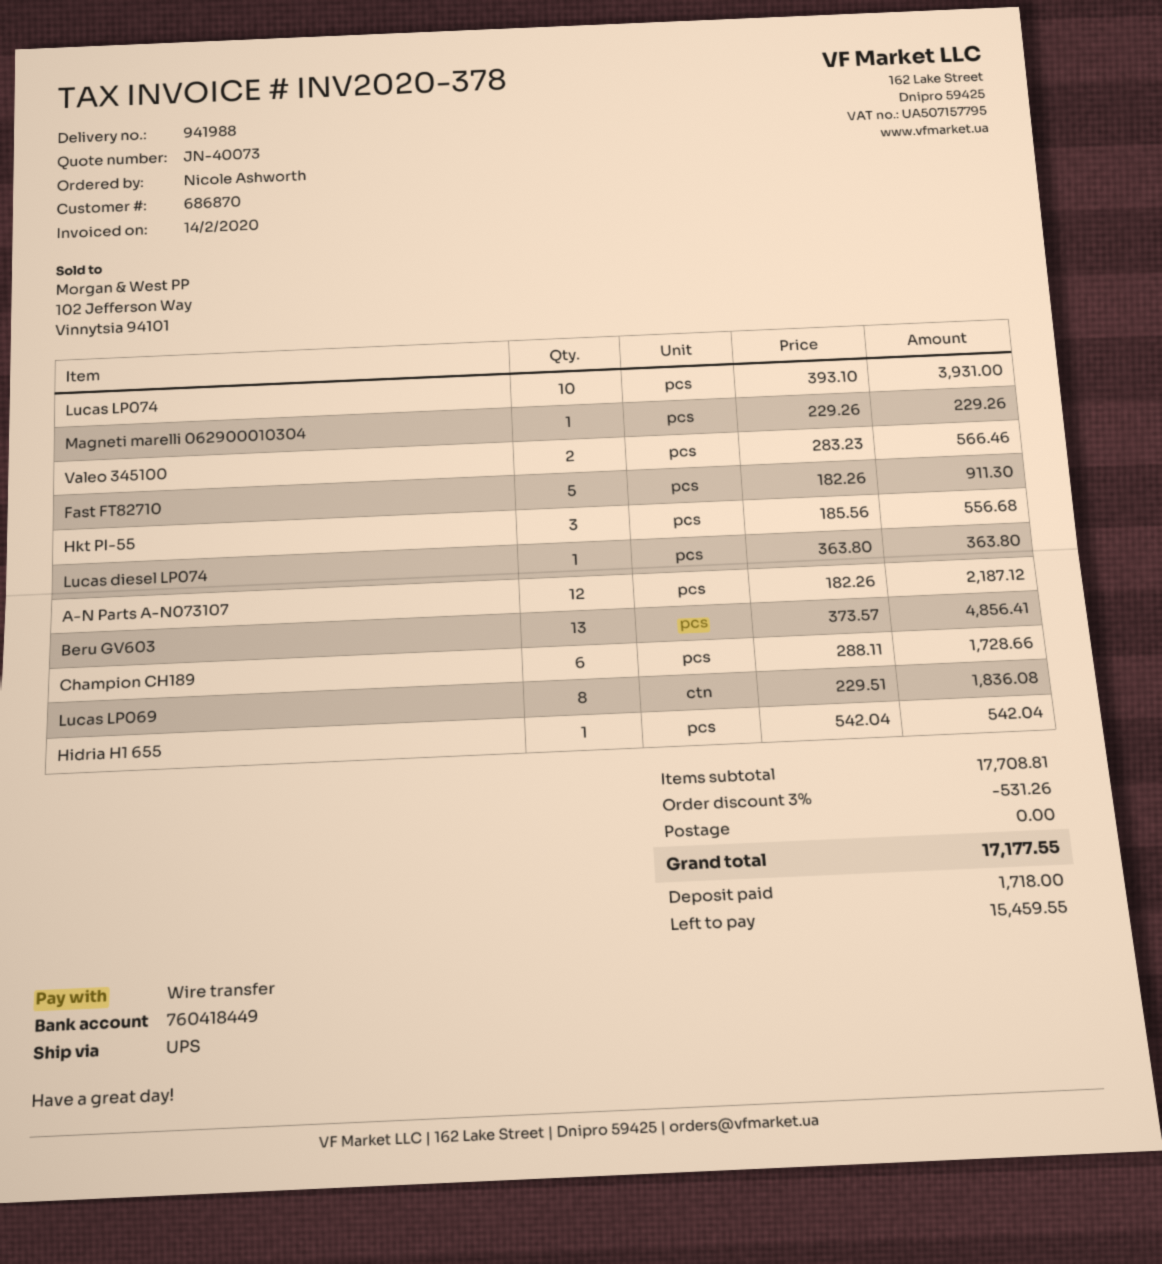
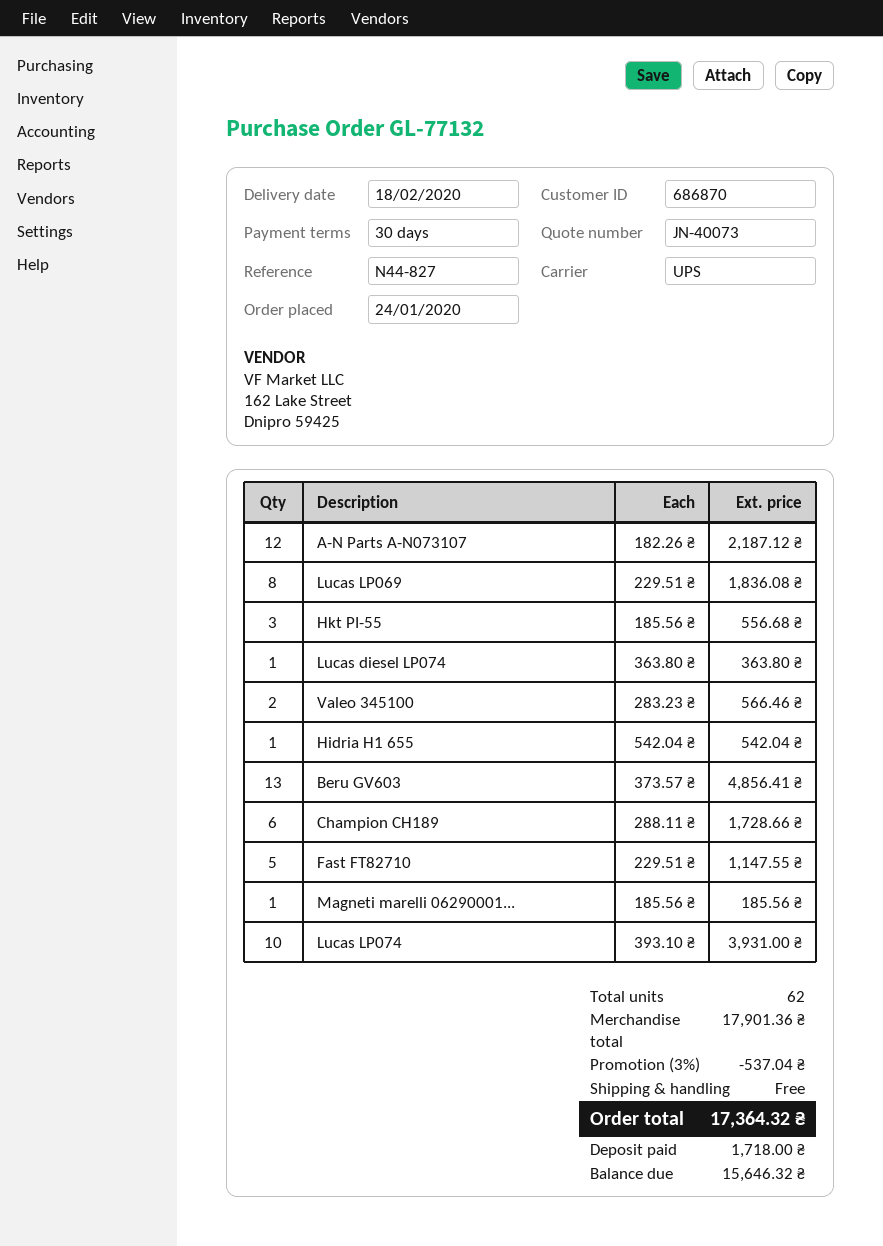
Magneti marelli 062900010304: 1 x 229.26 = 229.26 -> 1 x 185.56 = 185.56
Fast FT82710: 5 x 182.26 = 911.30 -> 5 x 229.51 = 1147.55
subtotal: 17708.81 -> 17901.36
discount: 3% = 531.26 -> 3% = 537.04
total: 17177.55 -> 17364.32
balance: 15459.55 -> 15646.32

